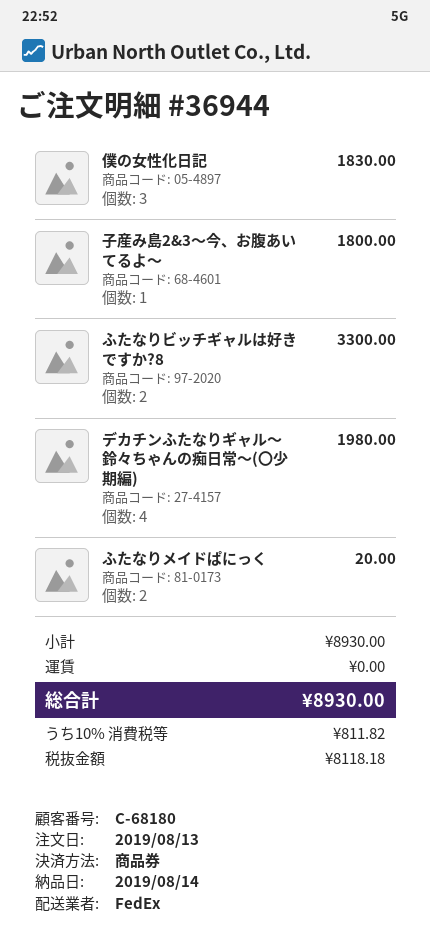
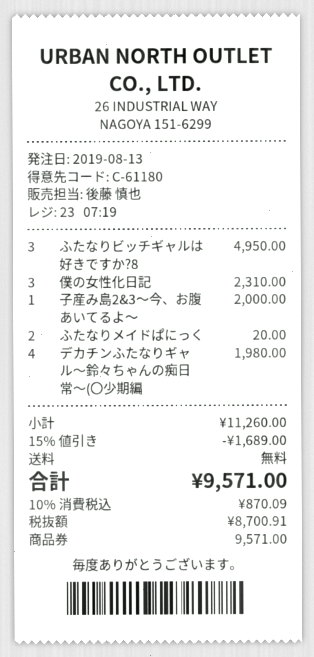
customer number: C-68180 -> C-61180
僕の女性化日記: 3 for 1830.00 -> 3 for 2310.00
子産み島2&3〜今、お腹あいてるよ〜: 1 for 1800.00 -> 1 for 2000.00
ふたなりビッチギャルは好きですか?8: 2 for 3300.00 -> 3 for 4950.00
subtotal: 8930.00 -> 11260.00
discount: none -> 15% = 1689.00
net: 8118.18 -> 8700.91
tax: 10% = 811.82 -> 10% = 870.09
total: 8930.00 -> 9571.00

